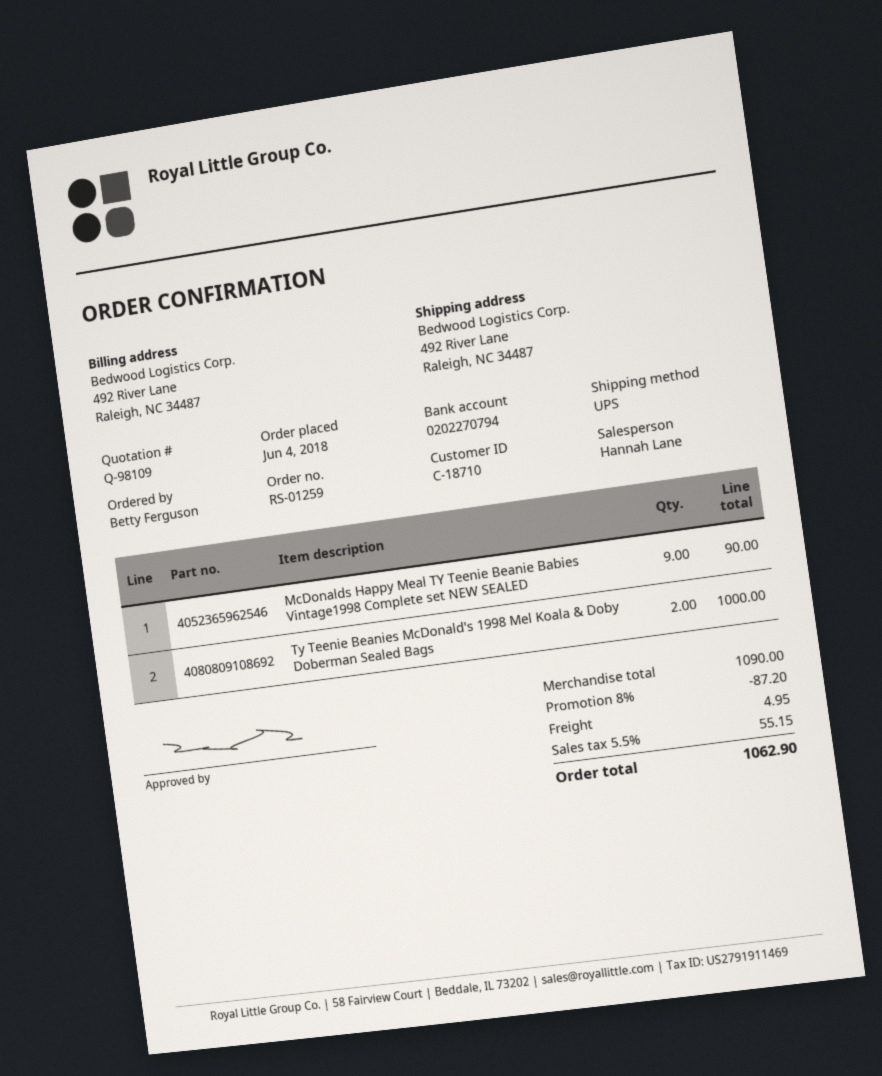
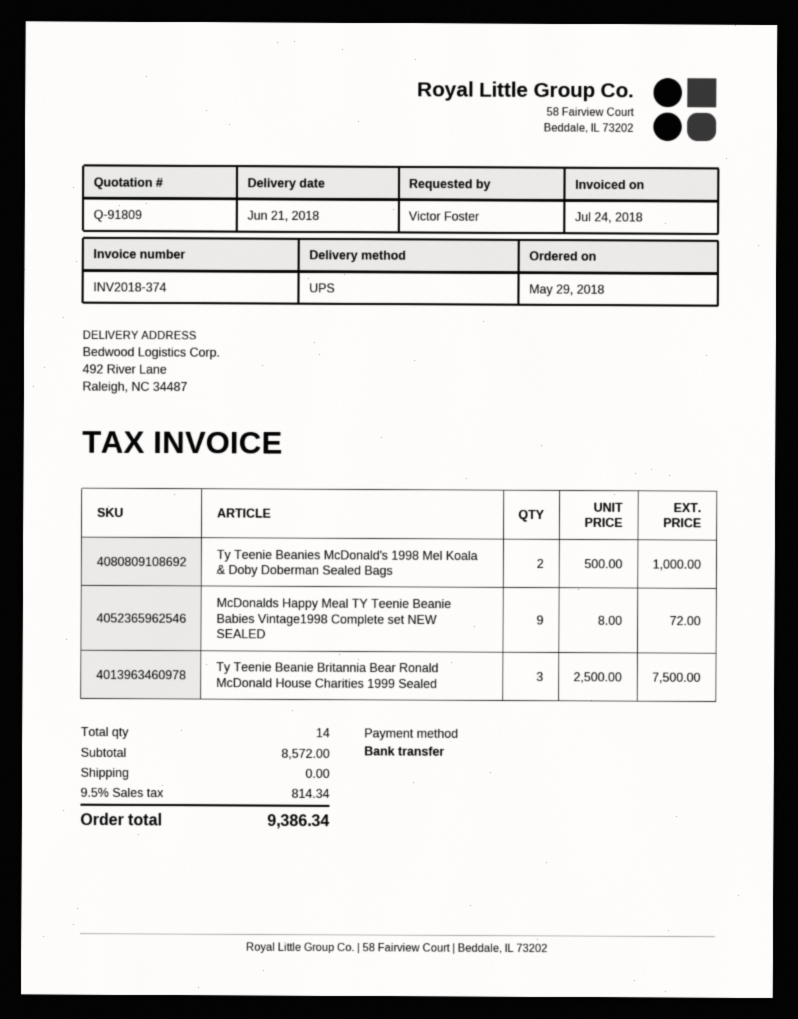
quote number: Q-98109 -> Q-91809
order date: 2018-06-04 -> 2018-05-29
ordered by: Betty Ferguson -> Victor Foster
McDonalds Happy Meal TY Teenie Beanie Babies Vintage1998 Complete set NEW SEALED: 9 for 90.00 -> 9 for 72.00
Ty Teenie Beanie Britannia Bear Ronald McDonald House Charities 1999 Sealed: none -> 3 for 7500.00
subtotal: 1090.00 -> 8572.00
discount: 8% = 87.20 -> none
shipping: 4.95 -> 0.00
tax: 5.5% = 55.15 -> 9.5% = 814.34
total: 1062.90 -> 9386.34

